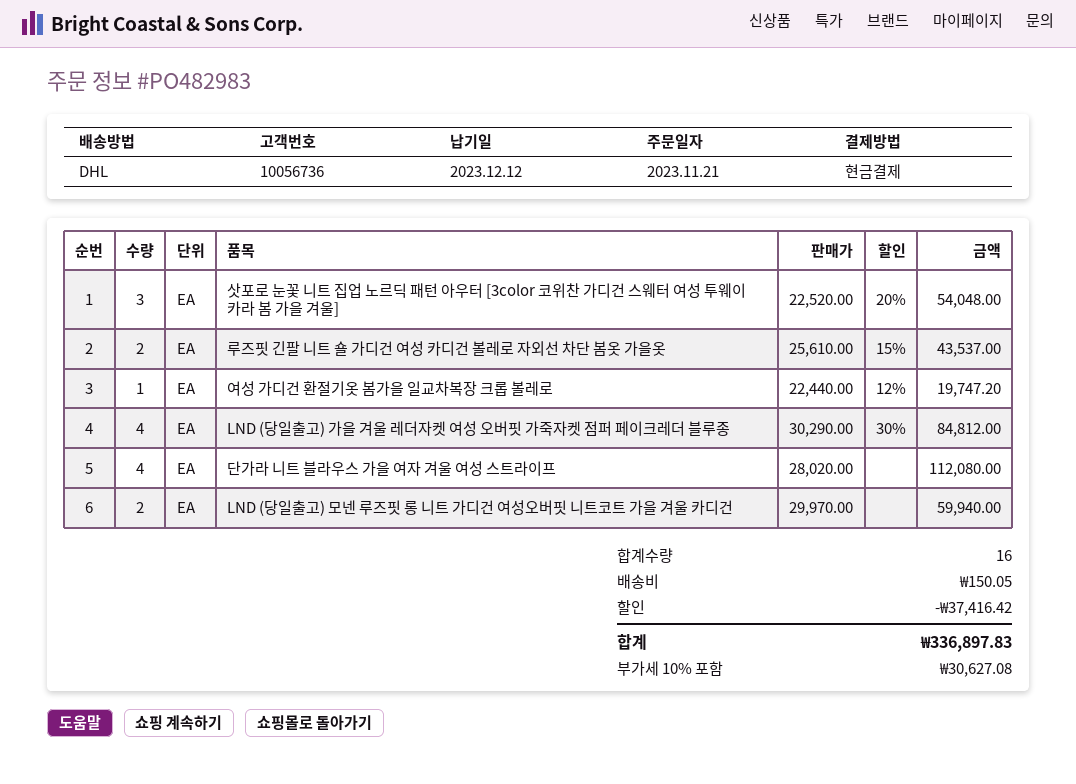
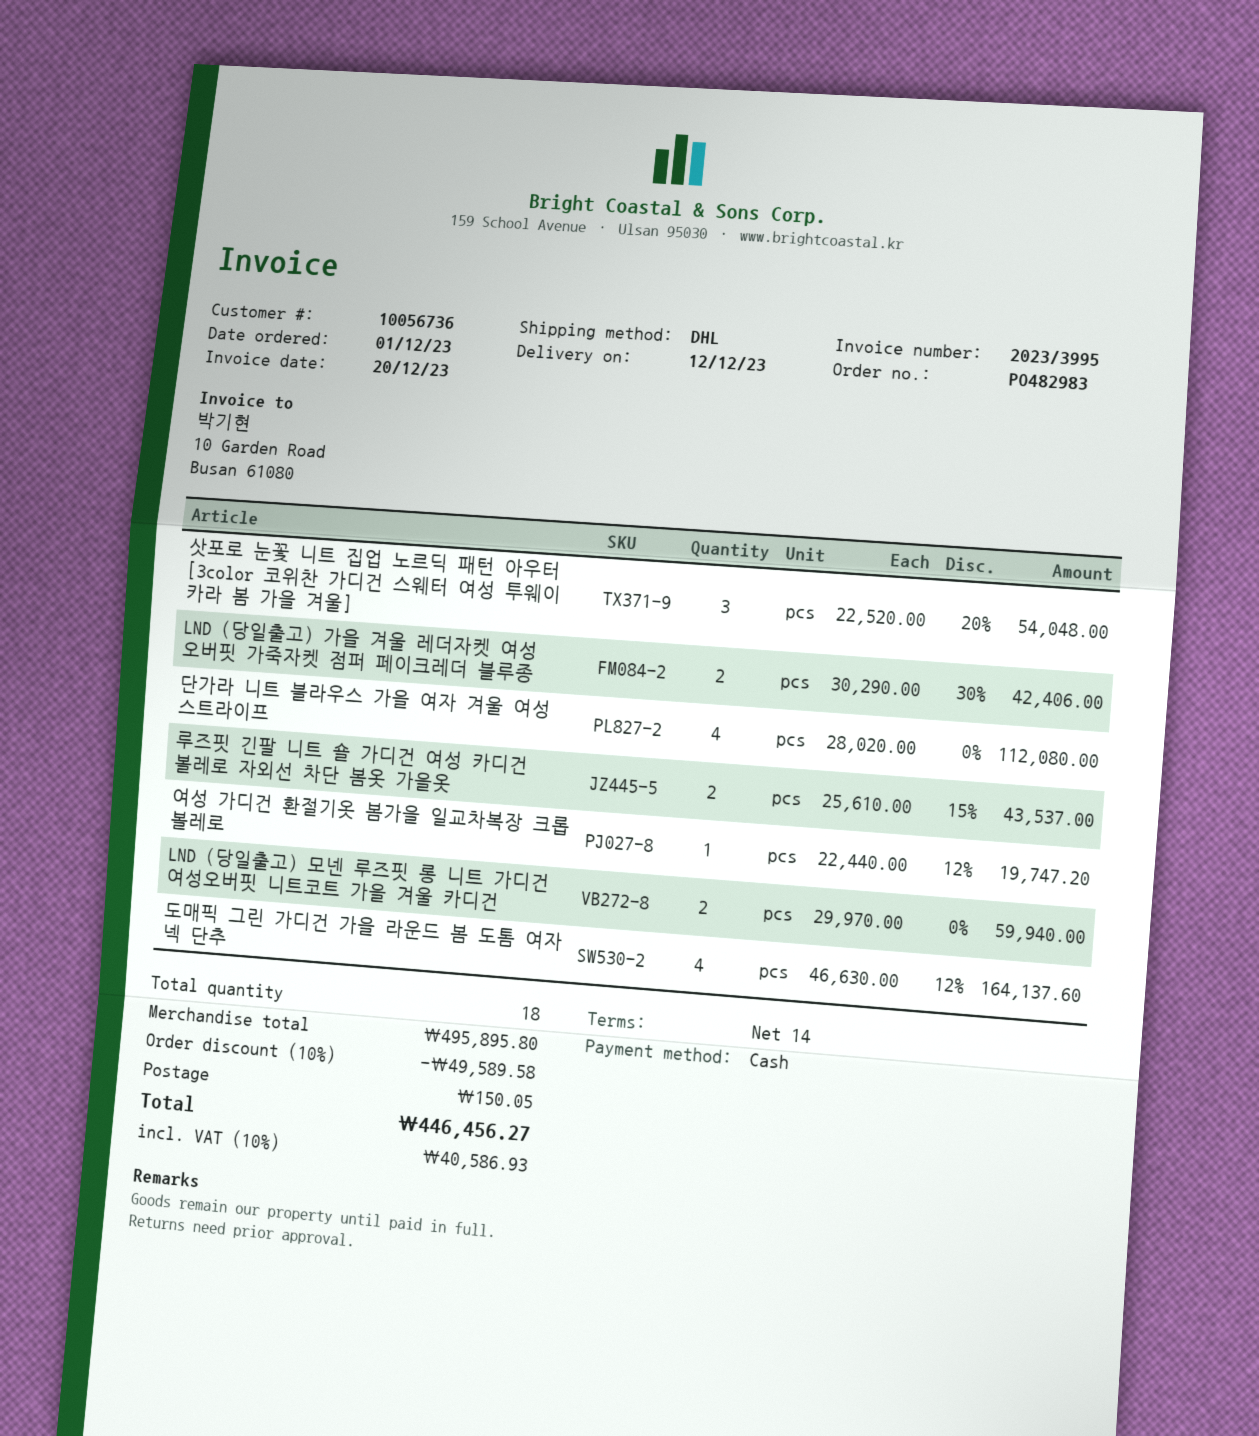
order date: 2023-11-21 -> 2023-12-01
LND (당일출고) 가을 겨울 레더자켓 여성 오버핏 가죽자켓 점퍼 페이크레더 블루종: 4 x 30290.00 - 30% = 84812.00 -> 2 x 30290.00 - 30% = 42406.00
도매픽 그린 가디건 가을 라운드 봄 도톰 여자 넥 단추: none -> 4 x 46630.00 - 12% = 164137.60
total quantity: 16 -> 18
discount: 37416.42 -> 49589.58
tax: 10% = 30627.08 -> 10% = 40586.93
total: 336897.83 -> 446456.27

